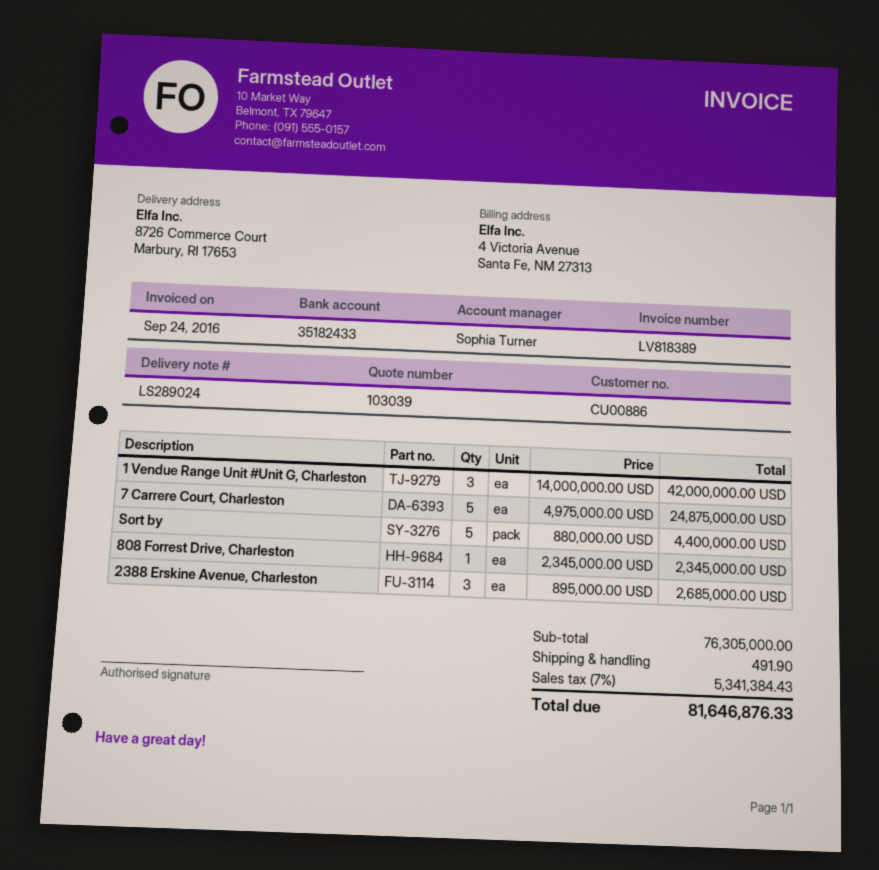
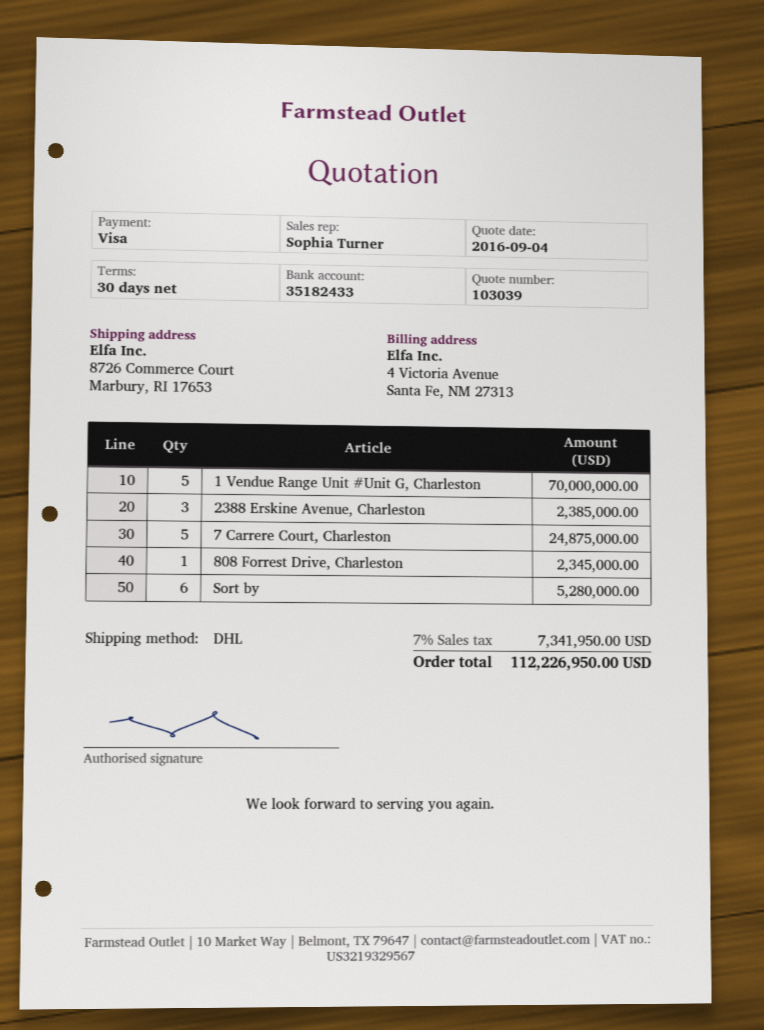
1 Vendue Range Unit #Unit G, Charleston: 3 for 42000000.00 -> 5 for 70000000.00
Sort by: 5 for 4400000.00 -> 6 for 5280000.00
2388 Erskine Avenue, Charleston: 3 for 2685000.00 -> 3 for 2385000.00
shipping: 491.90 -> none
tax: 7% = 5341384.43 -> 7% = 7341950.00
total: 81646876.33 -> 112226950.00

